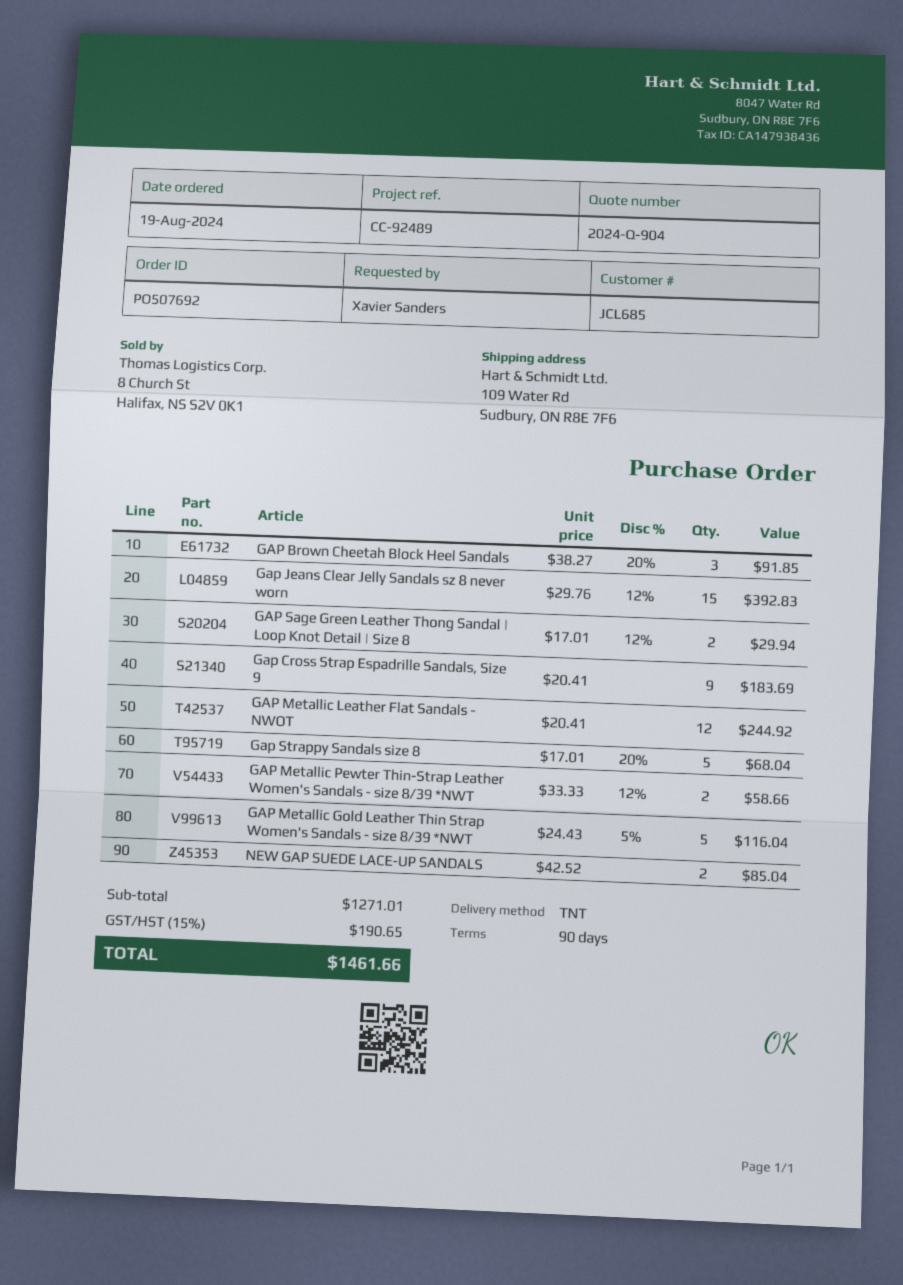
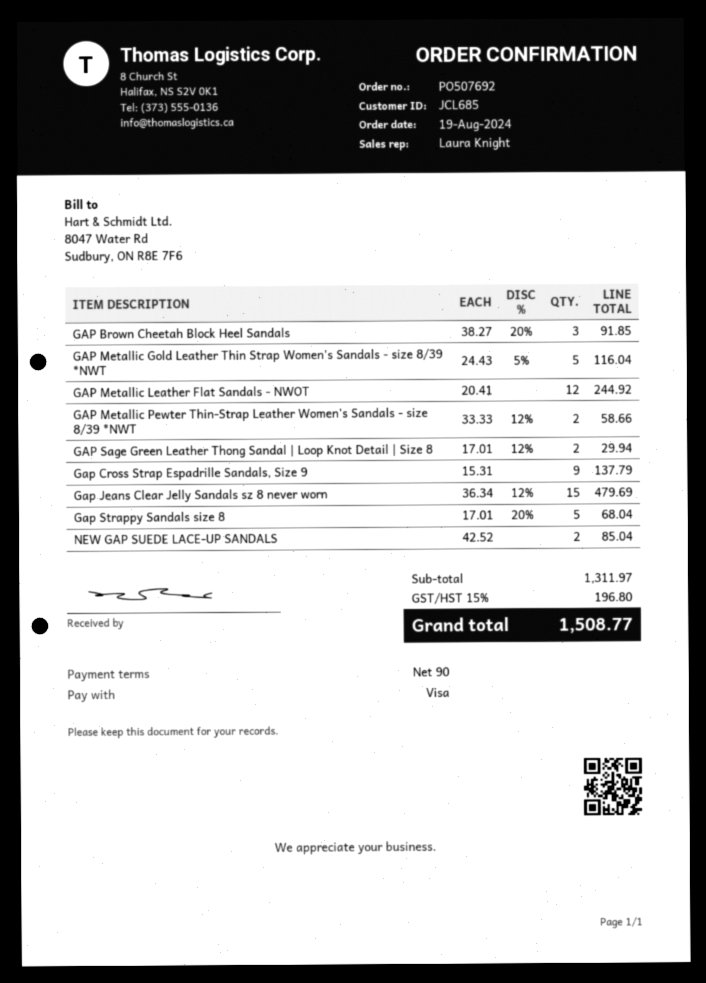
Gap Jeans Clear Jelly Sandals sz 8 never worn: 15 x 29.76 - 12% = 392.83 -> 15 x 36.34 - 12% = 479.69
Gap Cross Strap Espadrille Sandals, Size 9: 9 x 20.41 = 183.69 -> 9 x 15.31 = 137.79
subtotal: 1271.01 -> 1311.97
tax: 15% = 190.65 -> 15% = 196.80
total: 1461.66 -> 1508.77

